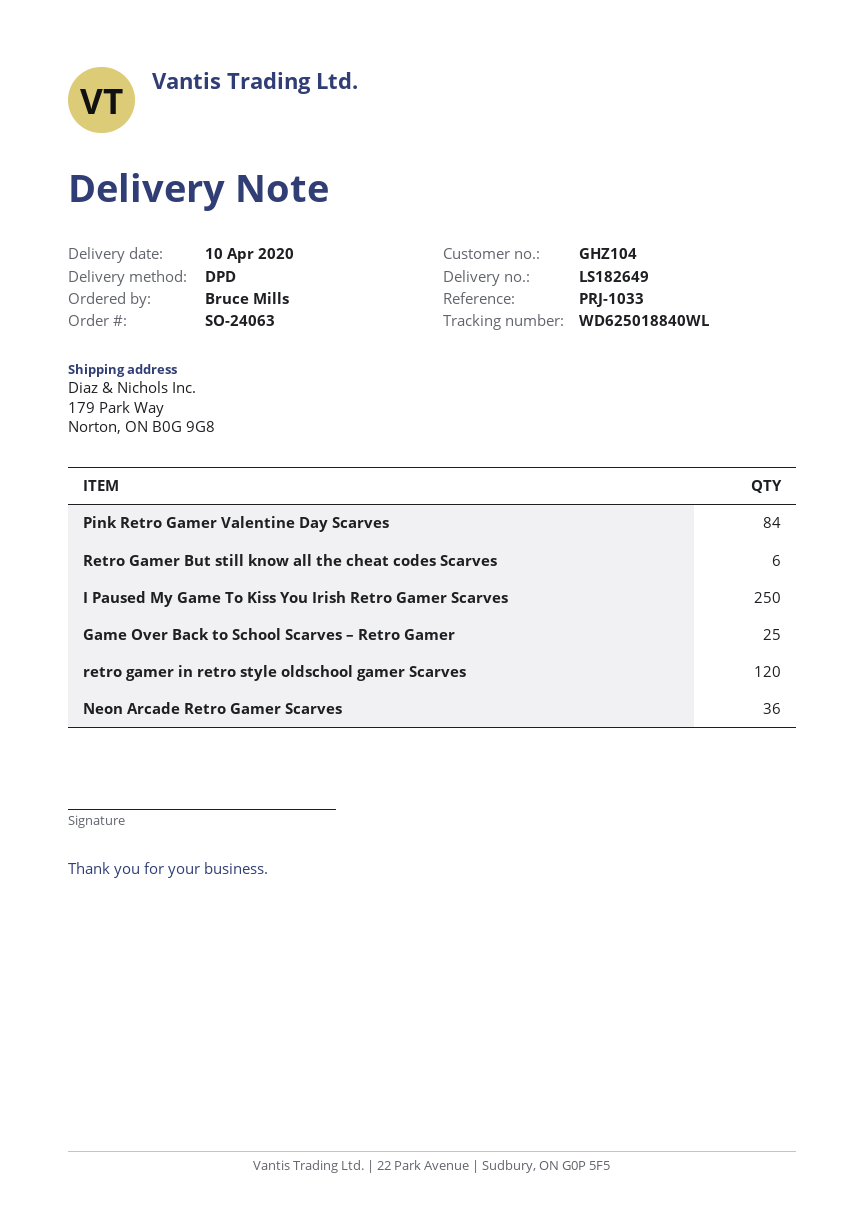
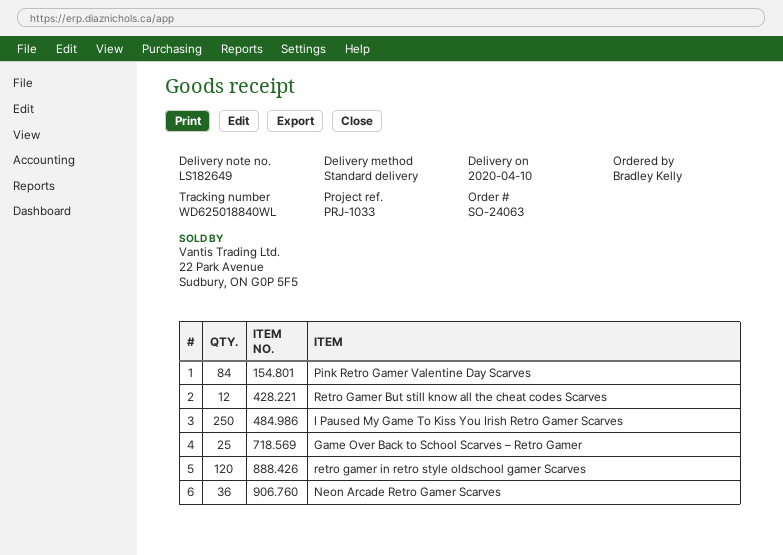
ordered by: Bruce Mills -> Bradley Kelly
shipping method: DPD -> standard
Retro Gamer But still know all the cheat codes Scarves: 6 -> 12

